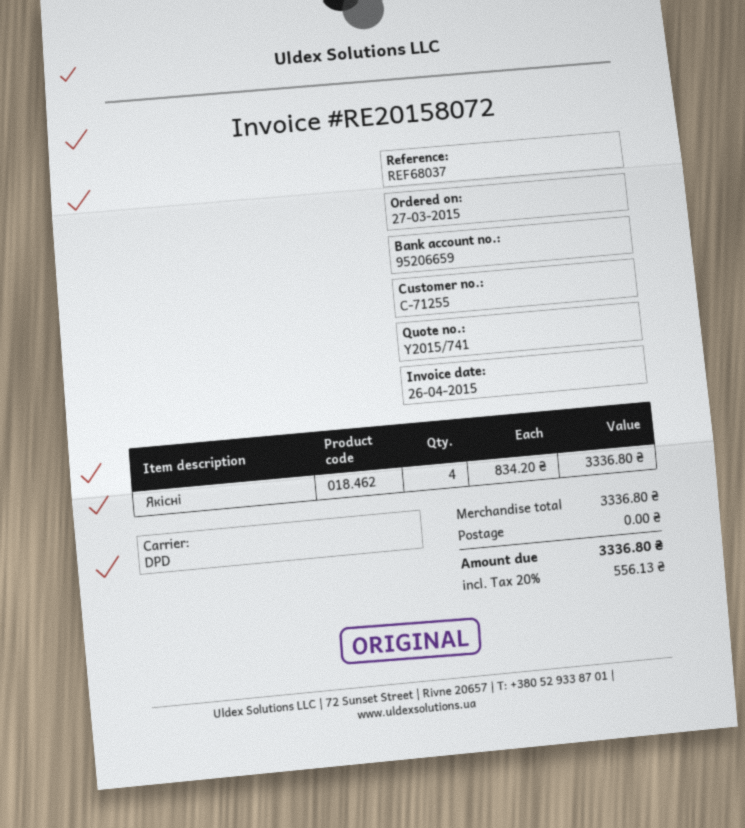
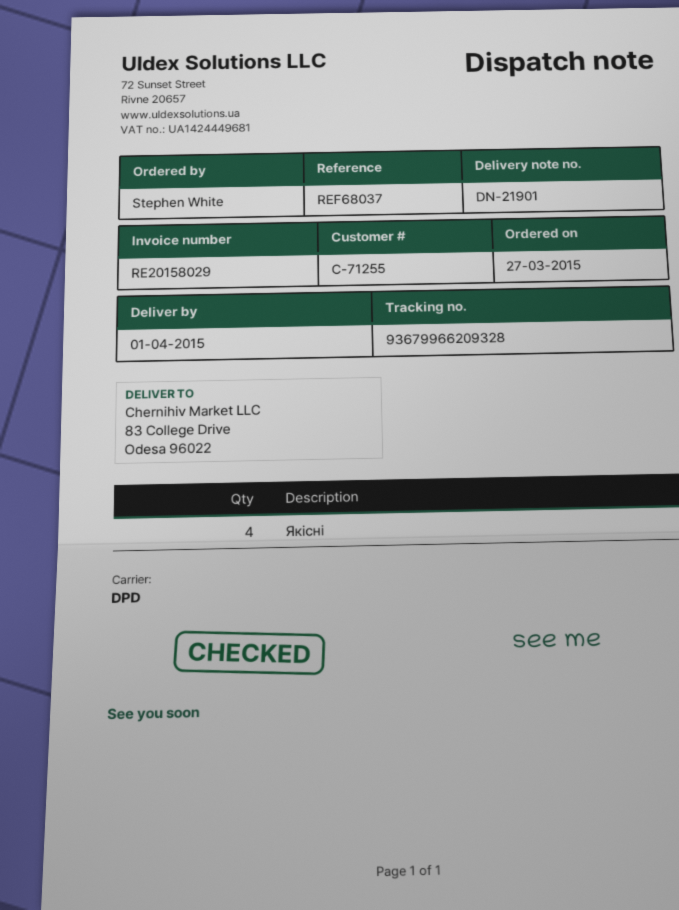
invoice number: RE20158072 -> RE20158029

